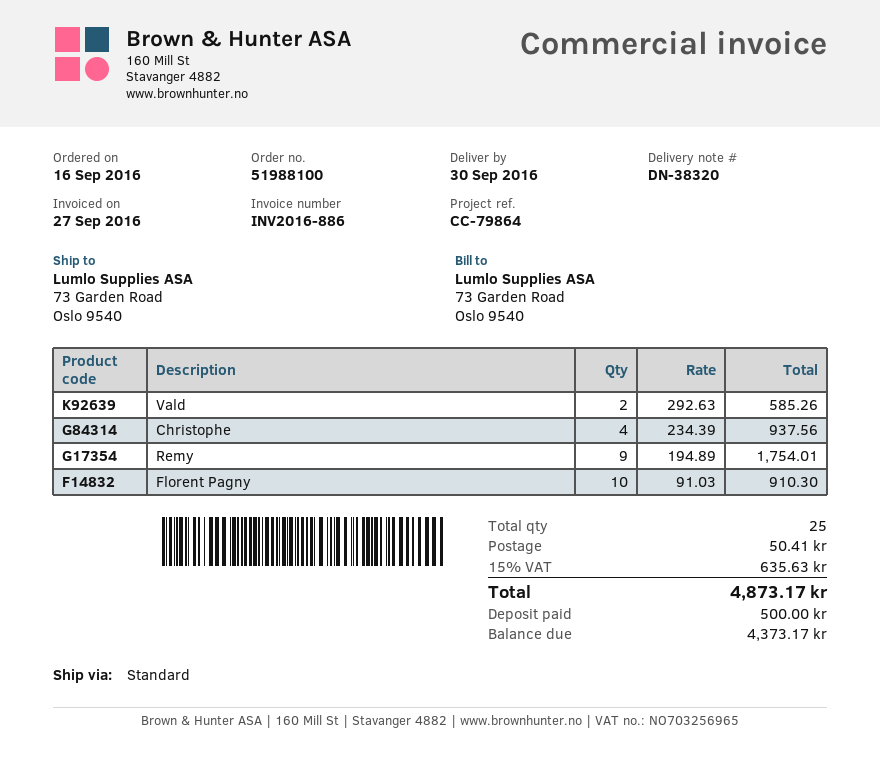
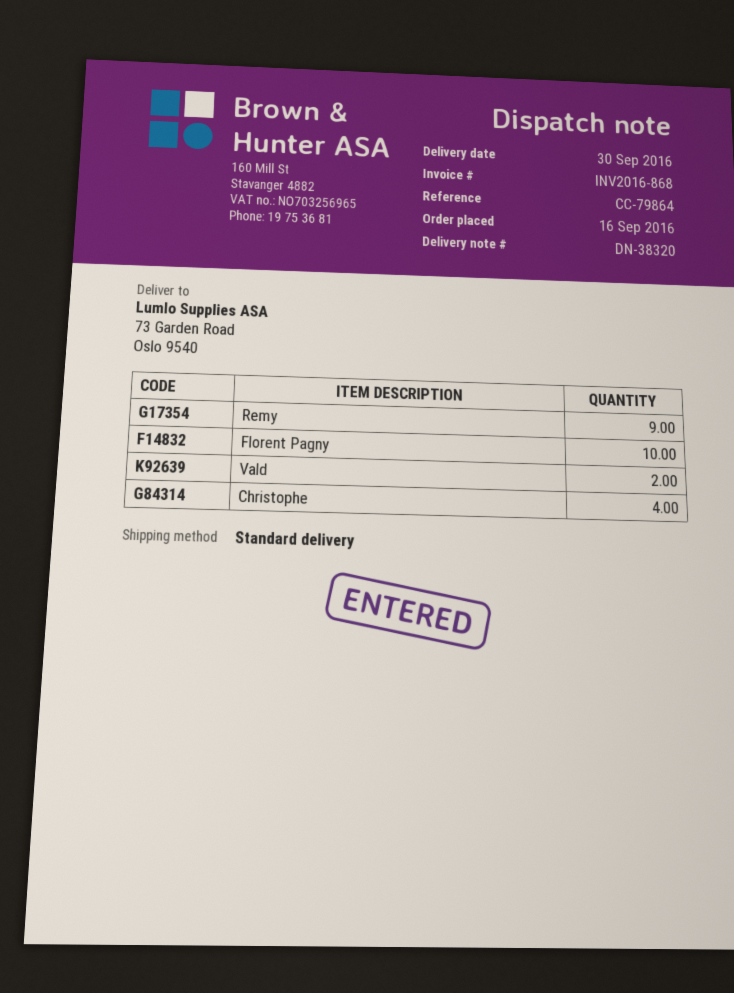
invoice number: INV2016-886 -> INV2016-868

